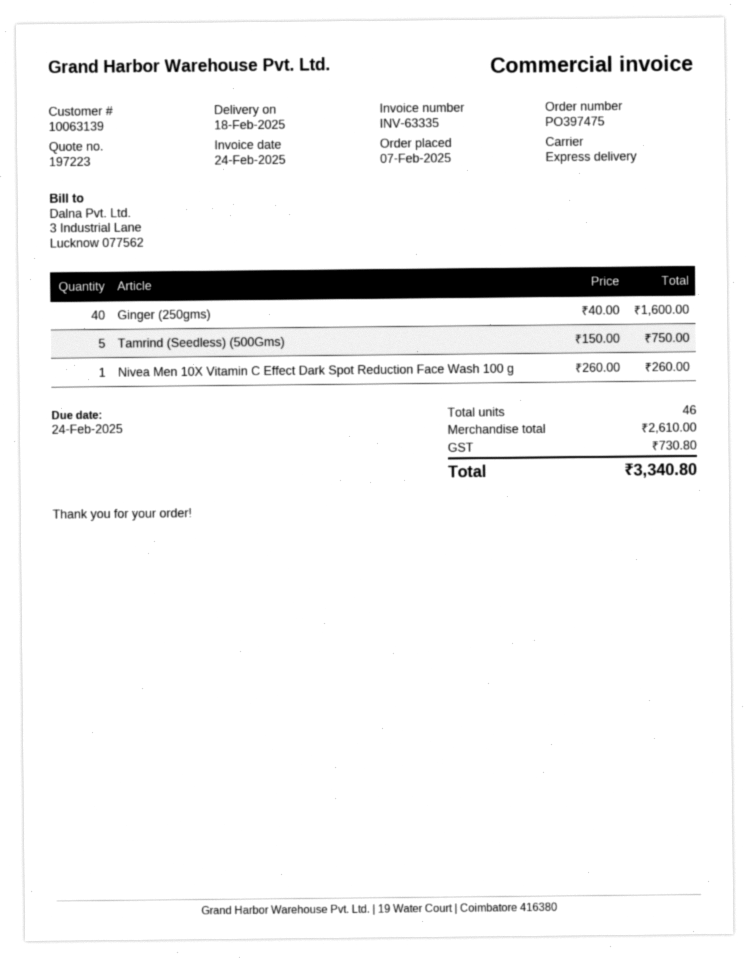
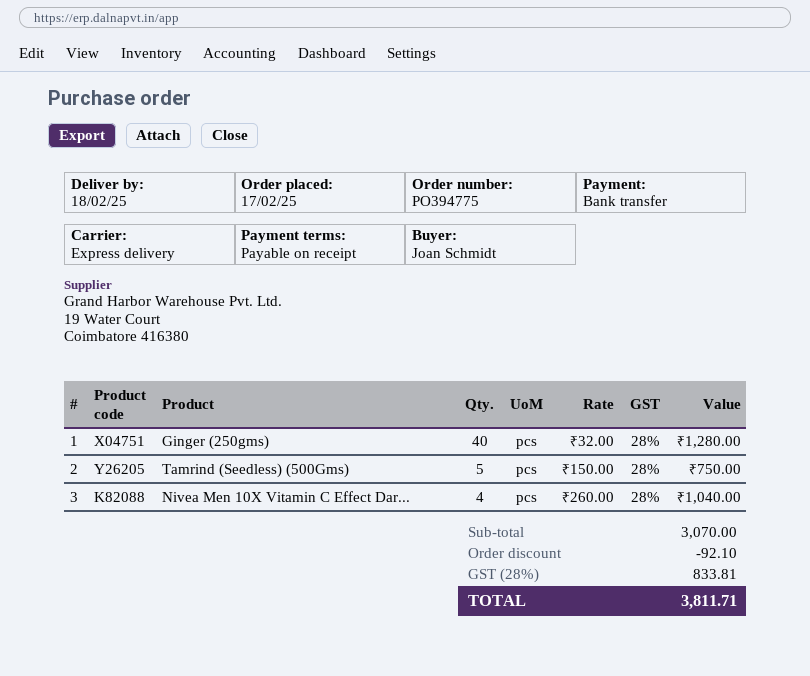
order number: PO397475 -> PO394775
order date: 2025-02-07 -> 2025-02-17
Ginger (250gms): 40 x 40.00 = 1600.00 -> 40 x 32.00 = 1280.00
Nivea Men 10X Vitamin C Effect Dark Spot Reduction Face Wash 100 g: 1 x 260.00 = 260.00 -> 4 x 260.00 = 1040.00
subtotal: 2610.00 -> 3070.00
discount: none -> 92.10
tax: 730.80 -> 833.81
total: 3340.80 -> 3811.71

